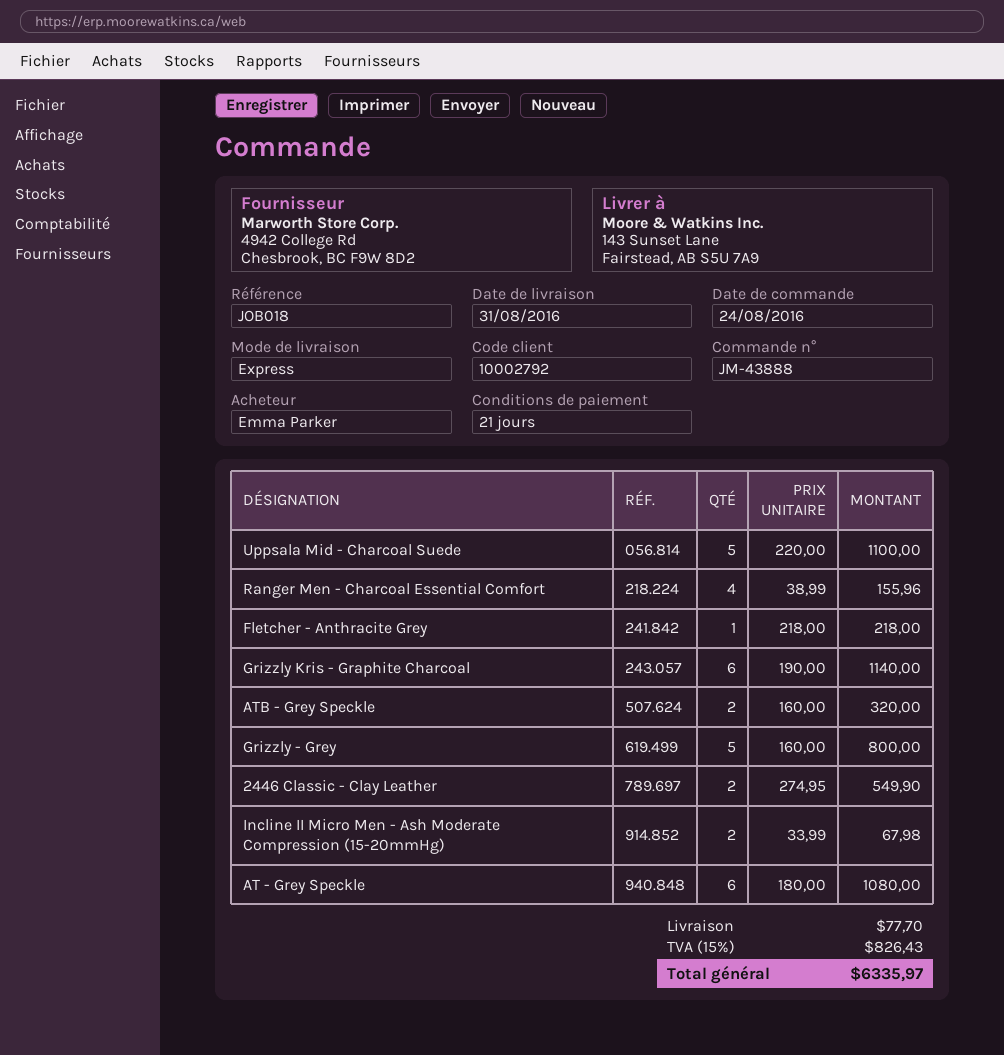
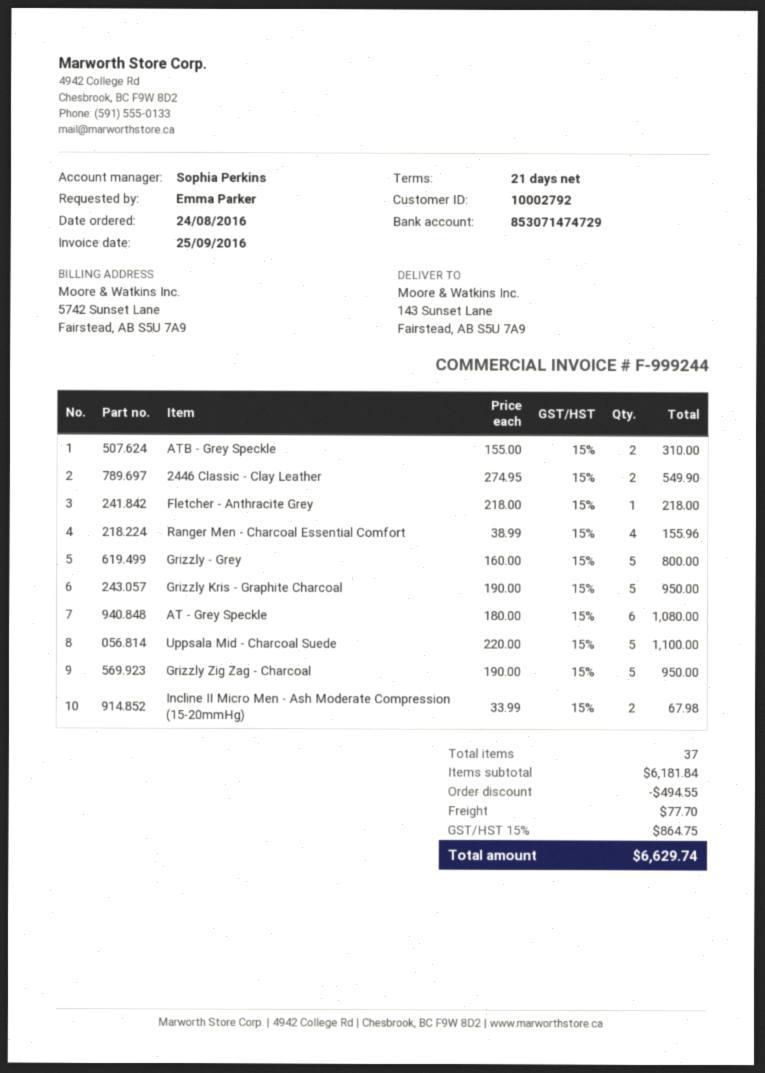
Grizzly Kris - Graphite Charcoal: 6 x 190.00 = 1140.00 -> 5 x 190.00 = 950.00
ATB - Grey Speckle: 2 x 160.00 = 320.00 -> 2 x 155.00 = 310.00
Grizzly Zig Zag - Charcoal: none -> 5 x 190.00 = 950.00
discount: none -> 494.55
tax: 15% = 826.43 -> 15% = 864.75
total: 6335.97 -> 6629.74

